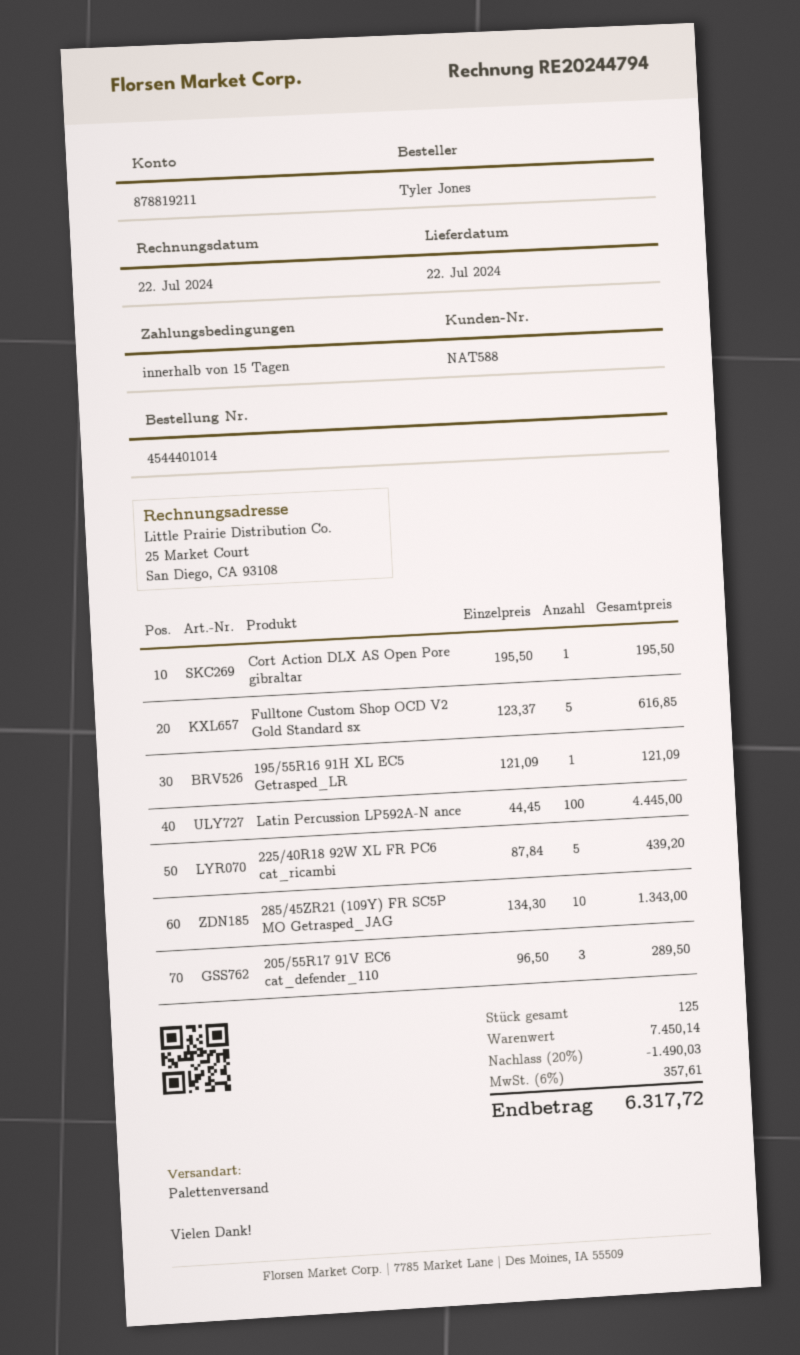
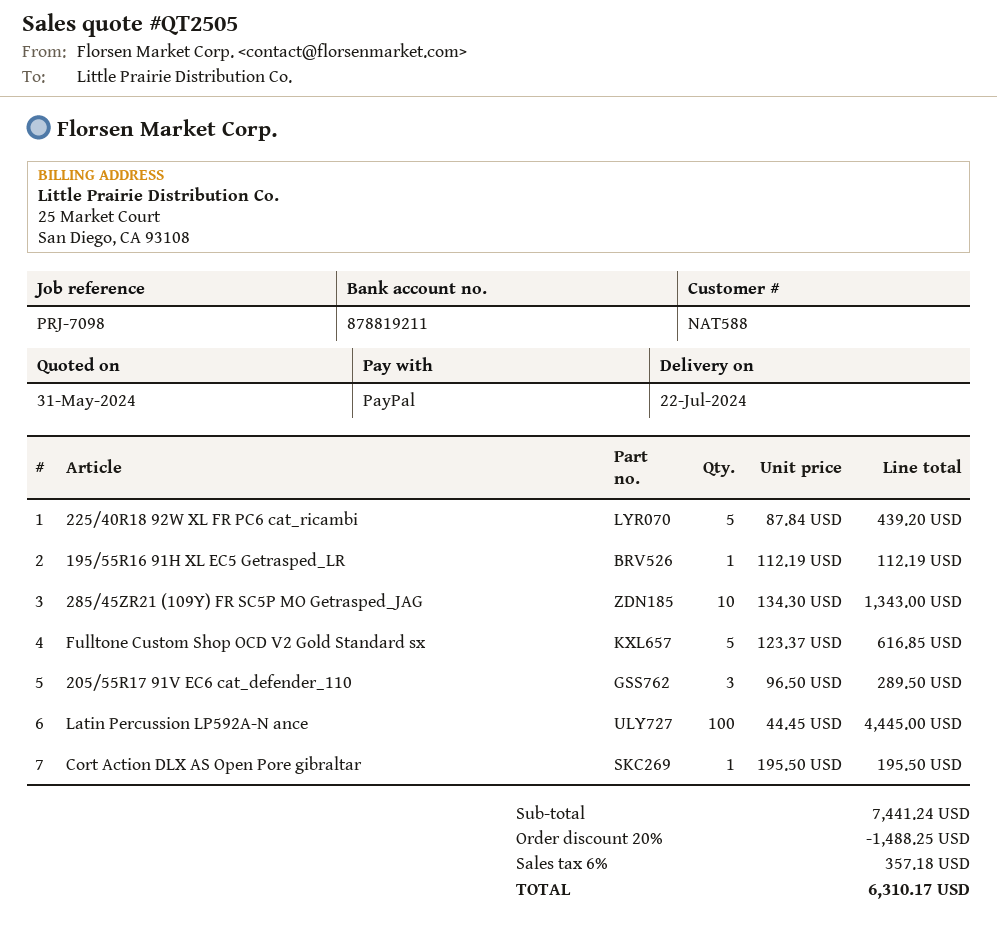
195/55R16 91H XL EC5 Getrasped_LR: 1 x 121.09 = 121.09 -> 1 x 112.19 = 112.19
subtotal: 7450.14 -> 7441.24
discount: 20% = 1490.03 -> 20% = 1488.25
tax: 6% = 357.61 -> 6% = 357.18
total: 6317.72 -> 6310.17

